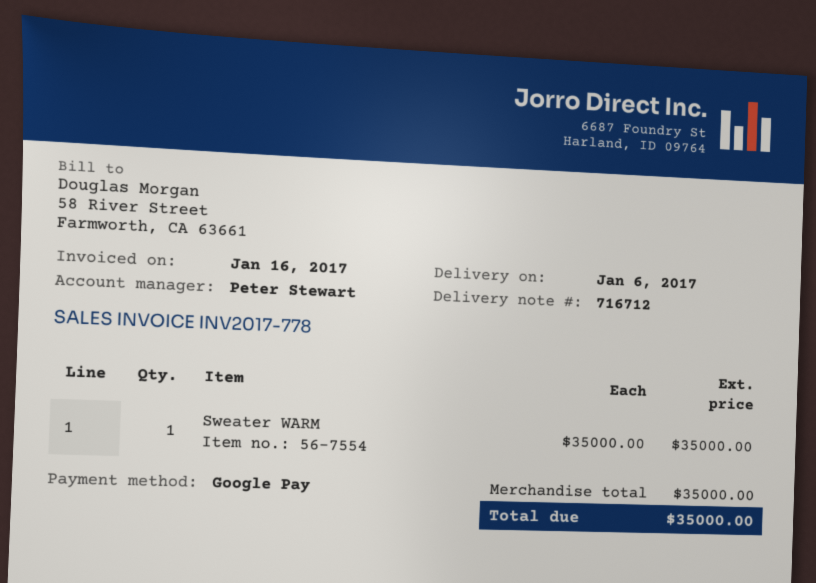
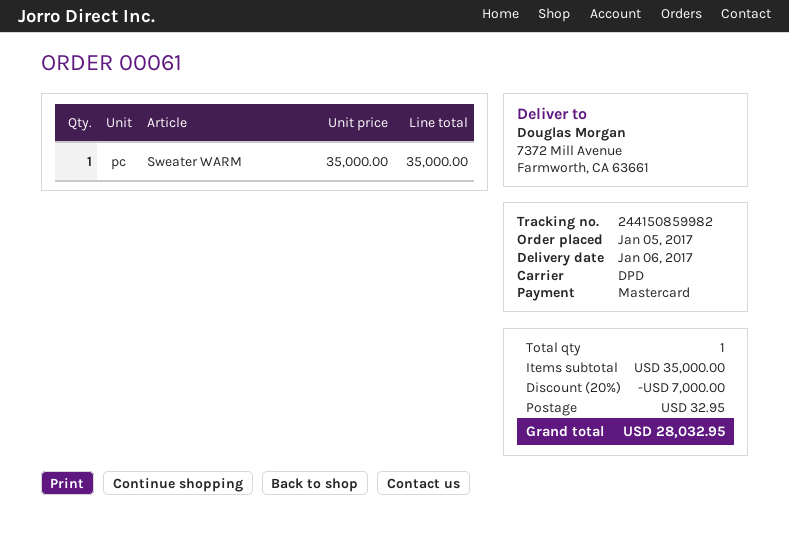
payment method: Google Pay -> Mastercard
discount: none -> 20% = 7000.00
shipping: none -> 32.95
total: 35000.00 -> 28032.95

